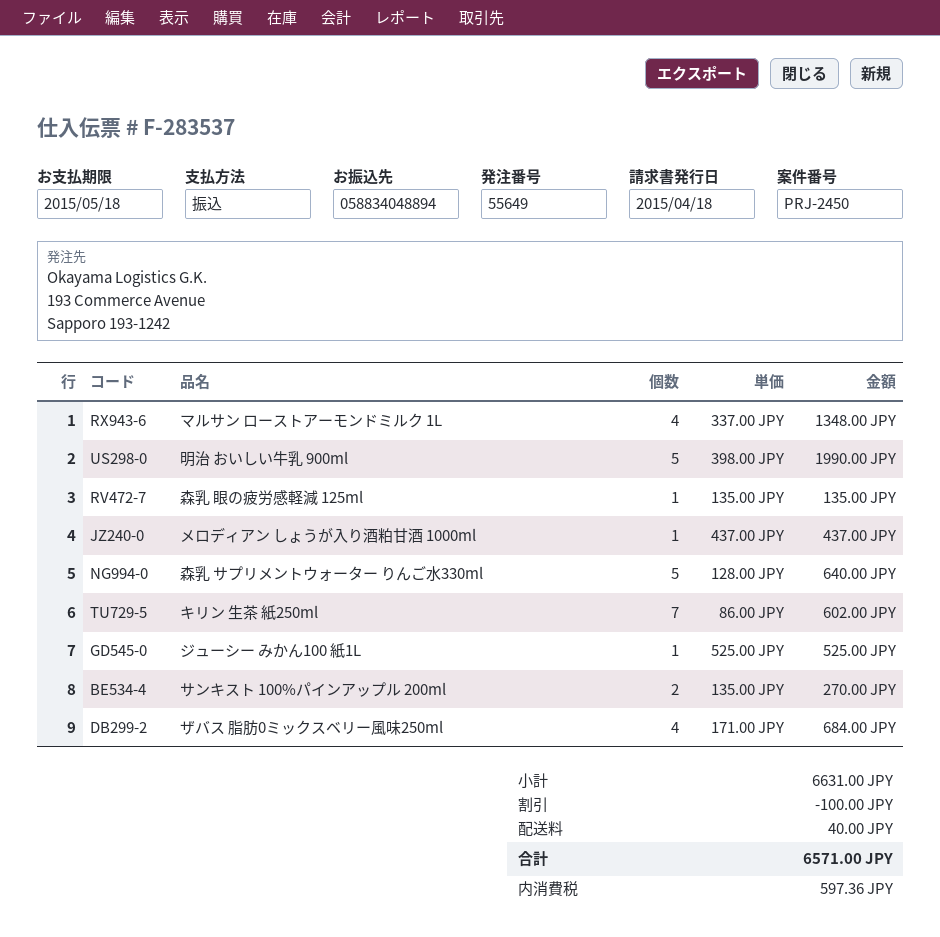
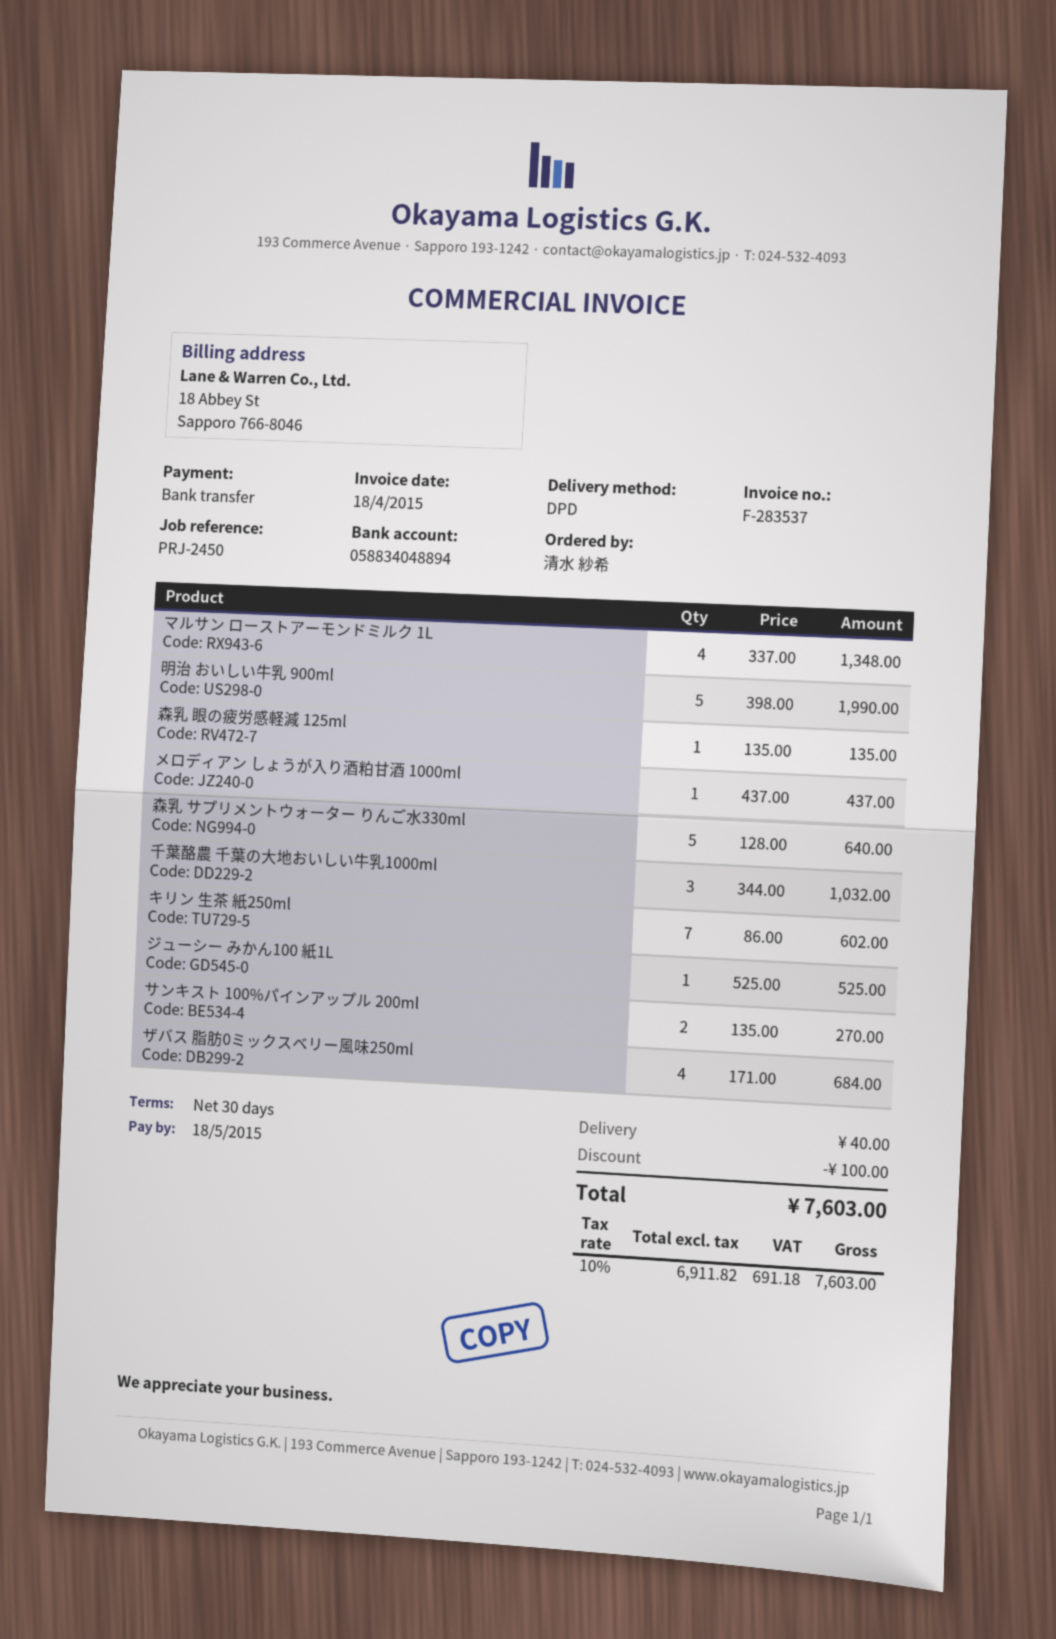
千葉酪農 千葉の大地おいしい牛乳1000ml: none -> 3 x 344.00 = 1032.00
tax: 597.36 -> 691.18
total: 6571.00 -> 7603.00

